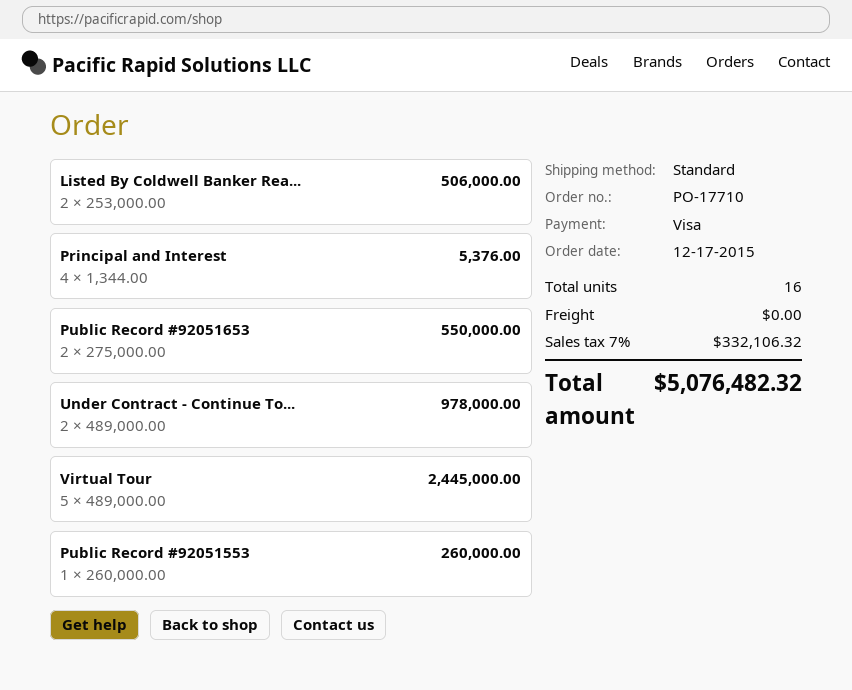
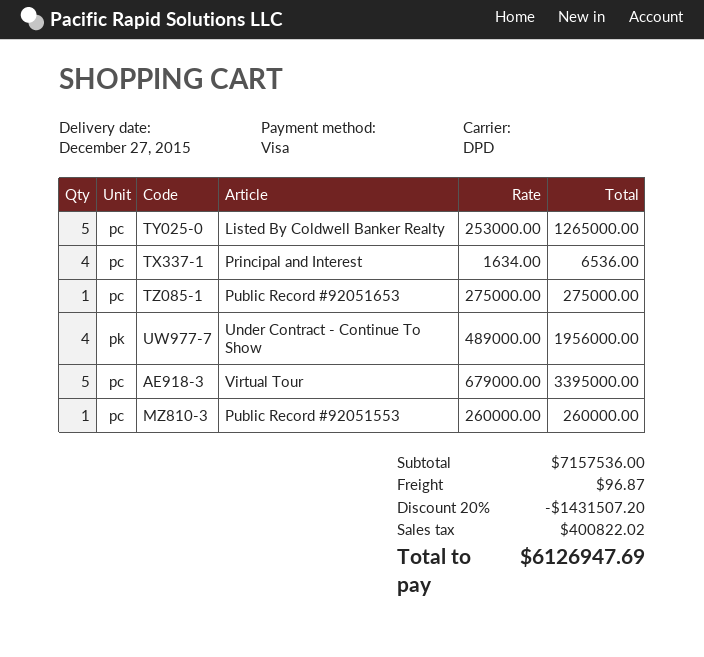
shipping method: standard -> DPD
Listed By Coldwell Banker Rea...: 2 x 253000.00 = 506000.00 -> 5 x 253000.00 = 1265000.00
Principal and Interest: 4 x 1344.00 = 5376.00 -> 4 x 1634.00 = 6536.00
Public Record #92051653: 2 x 275000.00 = 550000.00 -> 1 x 275000.00 = 275000.00
Under Contract - Continue To...: 2 x 489000.00 = 978000.00 -> 4 x 489000.00 = 1956000.00
Virtual Tour: 5 x 489000.00 = 2445000.00 -> 5 x 679000.00 = 3395000.00
discount: none -> 20% = 1431507.20
shipping: 0.00 -> 96.87
tax: 332106.32 -> 400822.02
total: 5076482.32 -> 6126947.69

